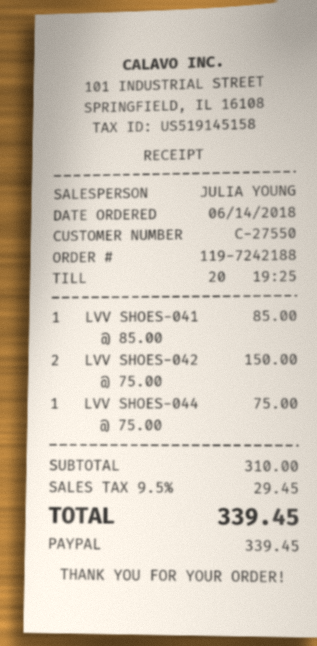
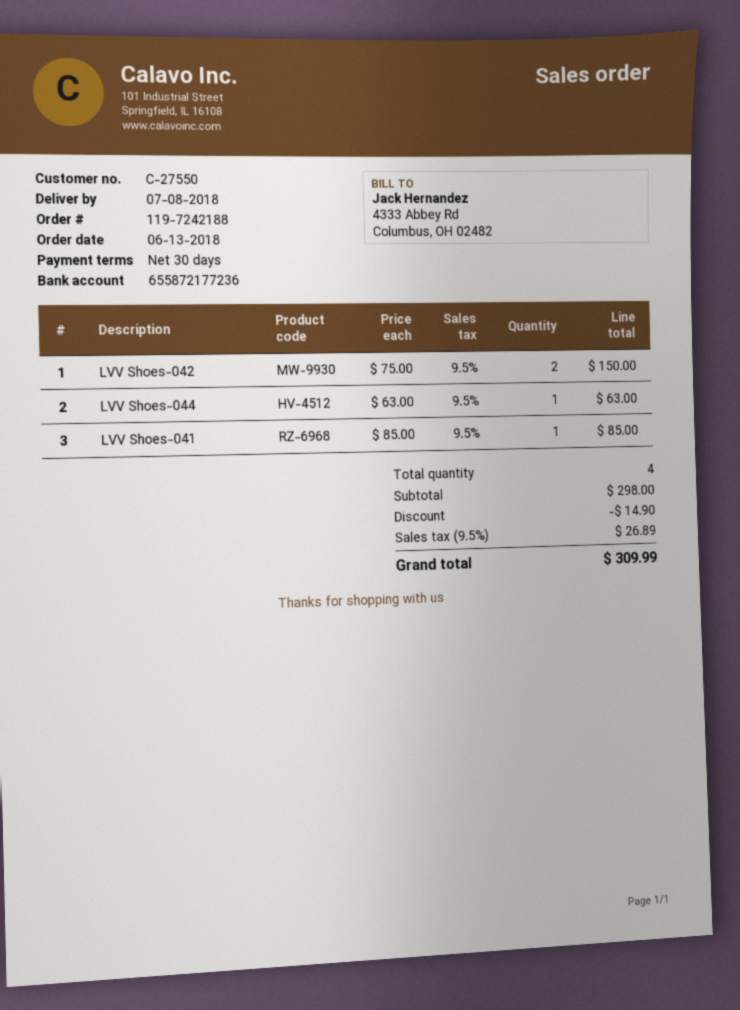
order date: 2018-06-14 -> 2018-06-13
LVV SHOES-044: 1 x 75.00 = 75.00 -> 1 x 63.00 = 63.00
subtotal: 310.00 -> 298.00
discount: none -> 14.90
tax: 9.5% = 29.45 -> 9.5% = 26.89
total: 339.45 -> 309.99

